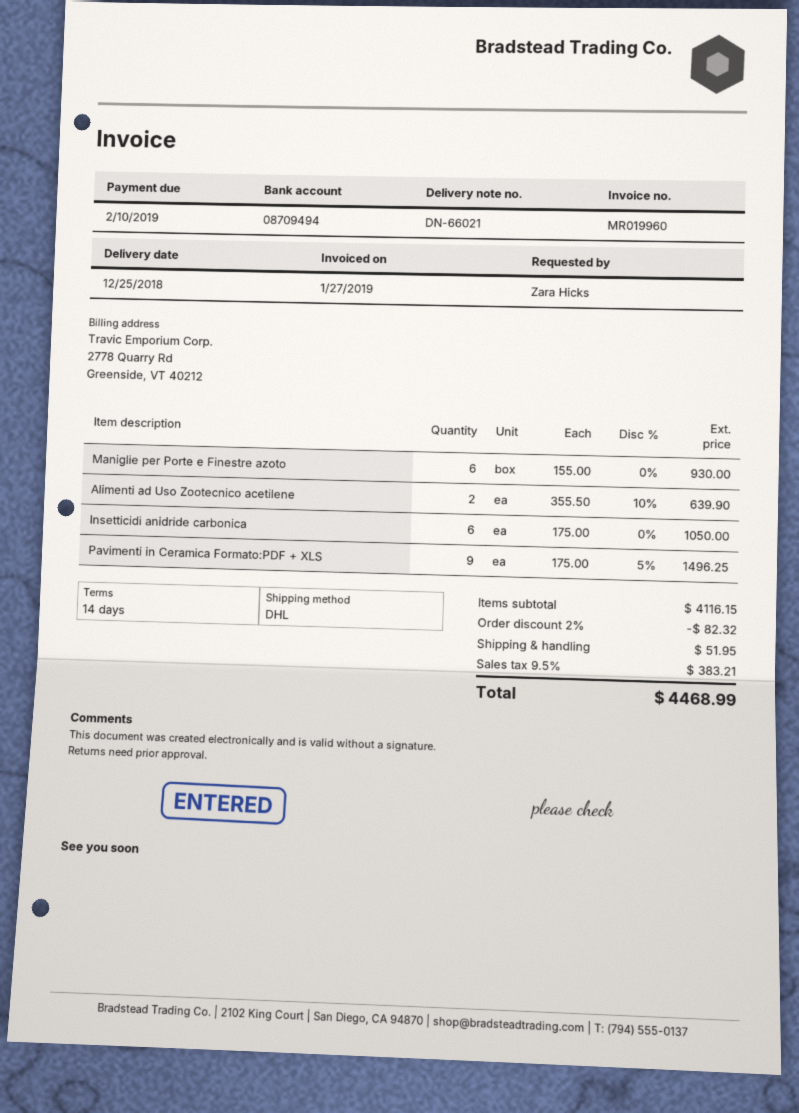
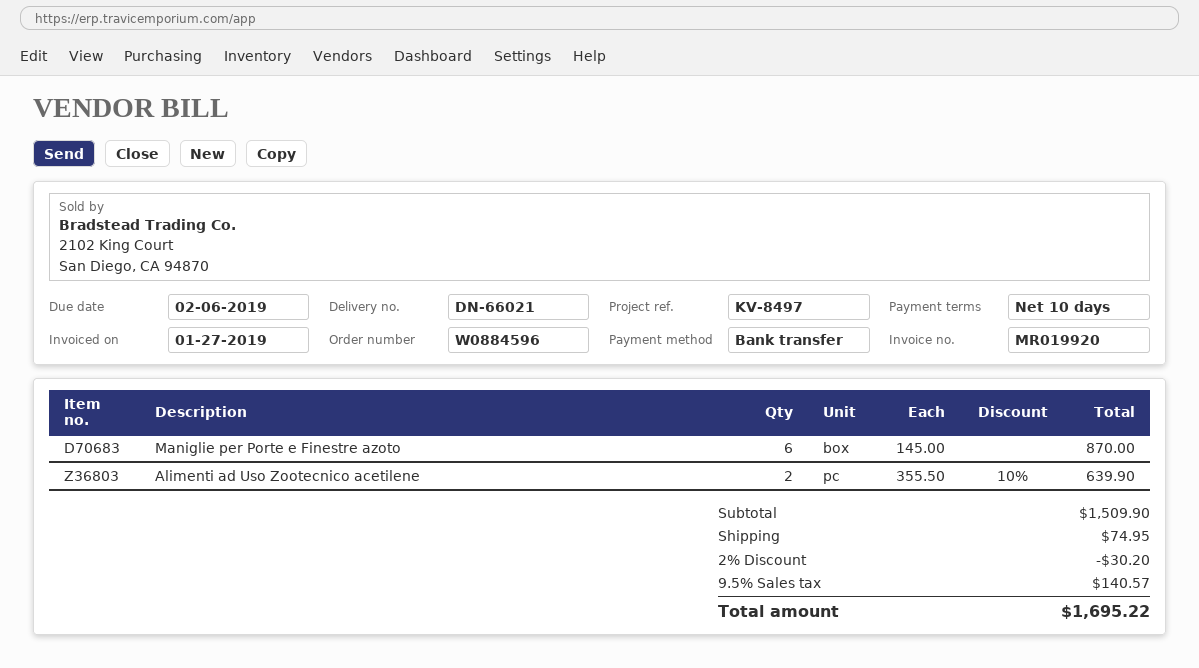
invoice number: MR019960 -> MR019920
payment terms: 14 days -> 10 days
due date: 2019-02-10 -> 2019-02-06
Maniglie per Porte e Finestre azoto: 6 x 155.00 = 930.00 -> 6 x 145.00 = 870.00
Insetticidi anidride carbonica: 6 x 175.00 = 1050.00 -> none
Pavimenti in Ceramica Formato:PDF + XLS: 9 x 175.00 - 5% = 1496.25 -> none
subtotal: 4116.15 -> 1509.90
discount: 2% = 82.32 -> 2% = 30.20
shipping: 51.95 -> 74.95
tax: 9.5% = 383.21 -> 9.5% = 140.57
total: 4468.99 -> 1695.22

